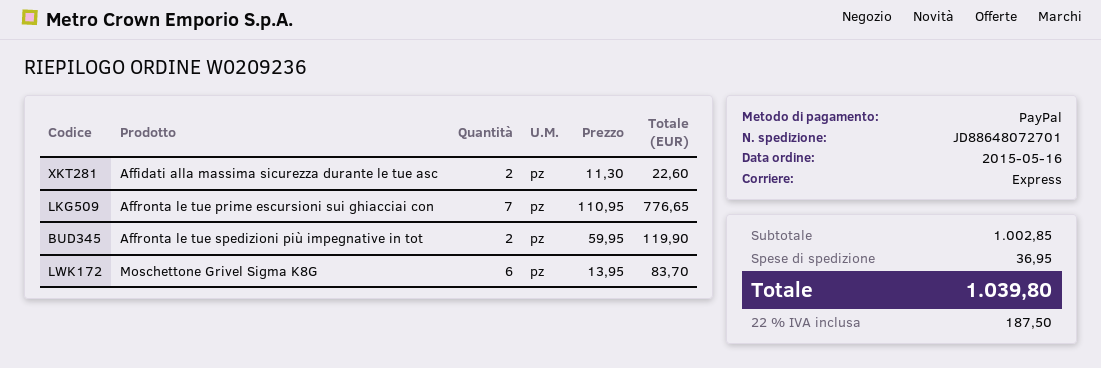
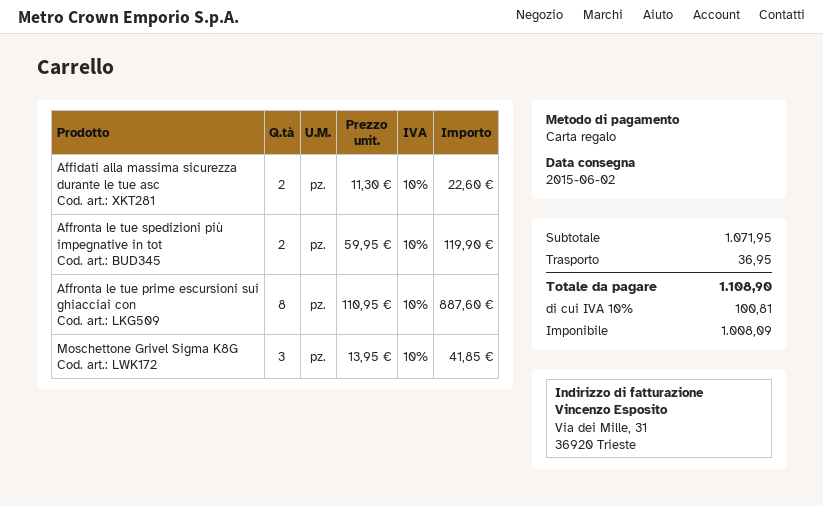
payment method: PayPal -> gift card
Affronta le tue prime escursioni sui ghiacciai con: 7 x 110.95 = 776.65 -> 8 x 110.95 = 887.60
Moschettone Grivel Sigma K8G: 6 x 13.95 = 83.70 -> 3 x 13.95 = 41.85
subtotal: 1002.85 -> 1071.95
tax: 22% = 187.50 -> 10% = 100.81
total: 1039.80 -> 1108.90

